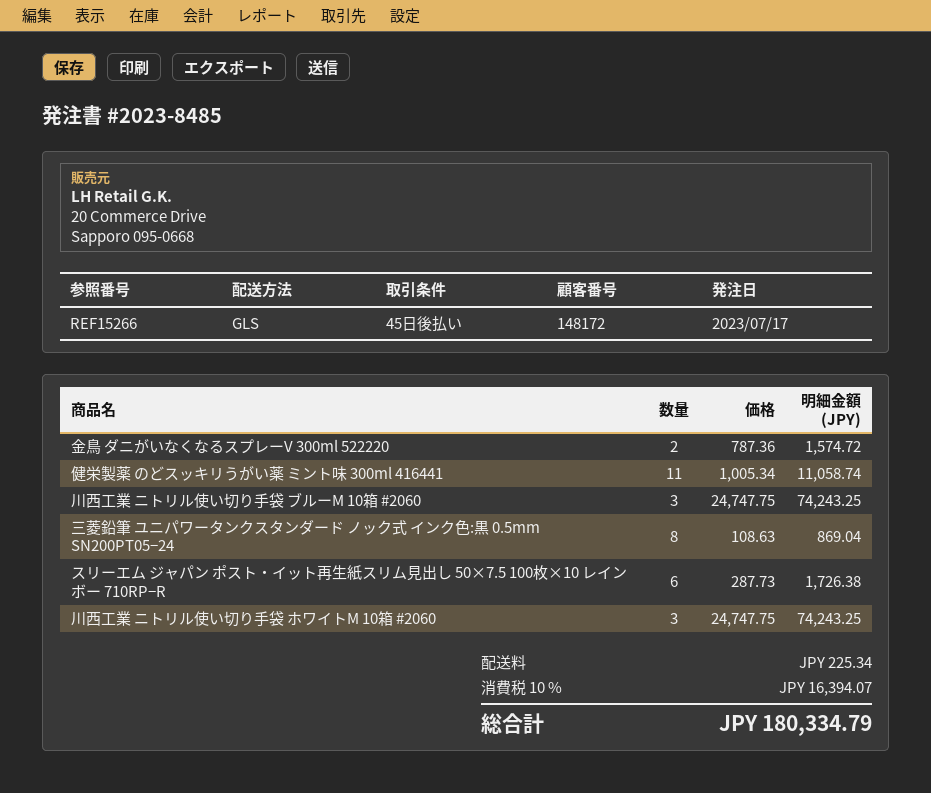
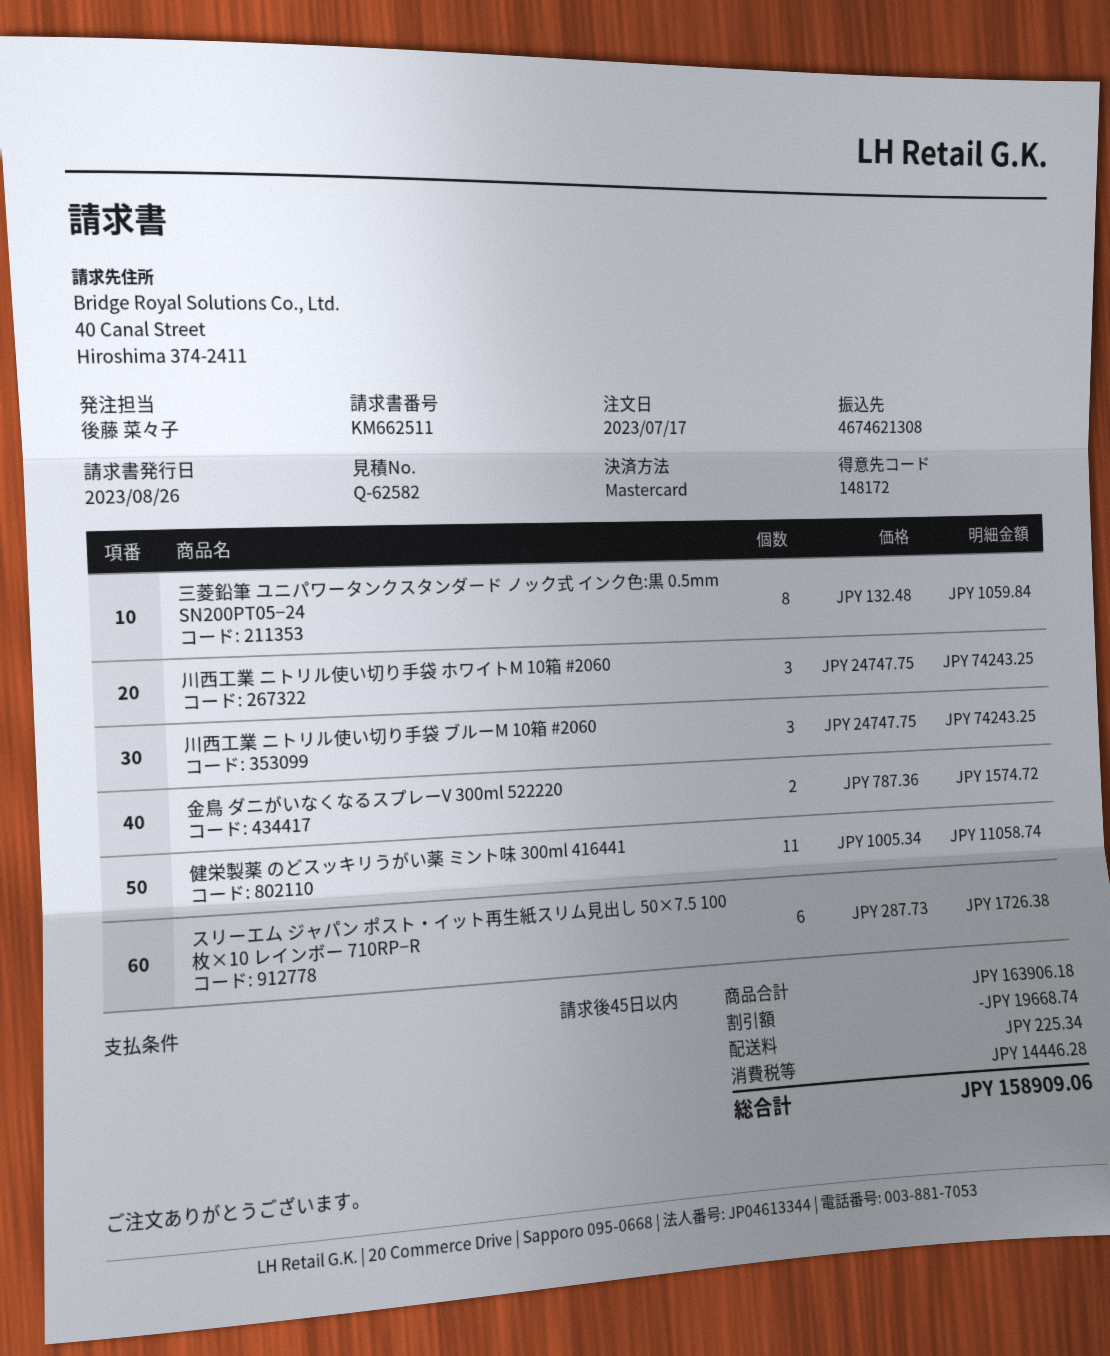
三菱鉛筆 ユニパワータンクスタンダード ノック式 インク色:黒 0.5mm SN200PT05−24: 8 x 108.63 = 869.04 -> 8 x 132.48 = 1059.84
discount: none -> 19668.74
tax: 16394.07 -> 14446.28
total: 180334.79 -> 158909.06

